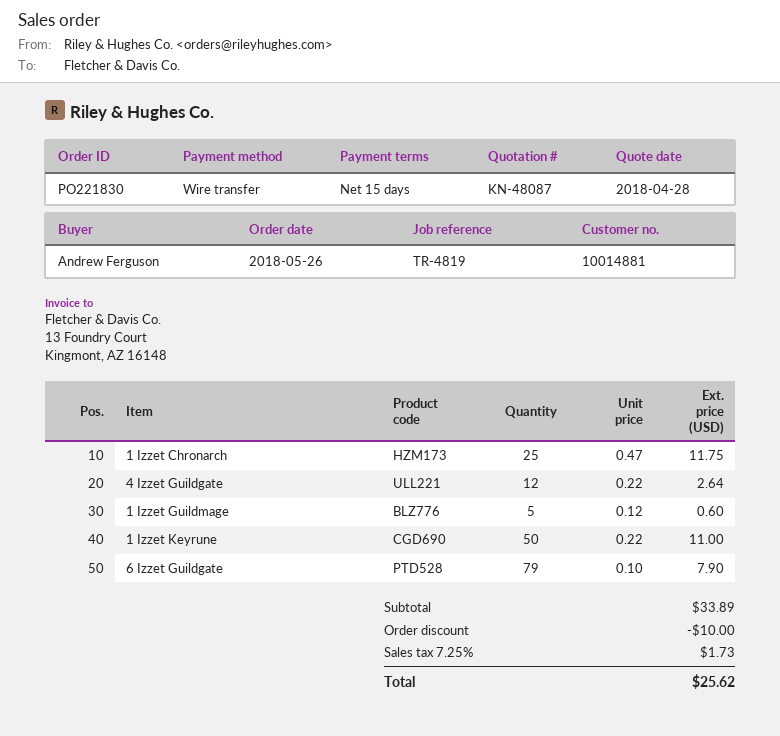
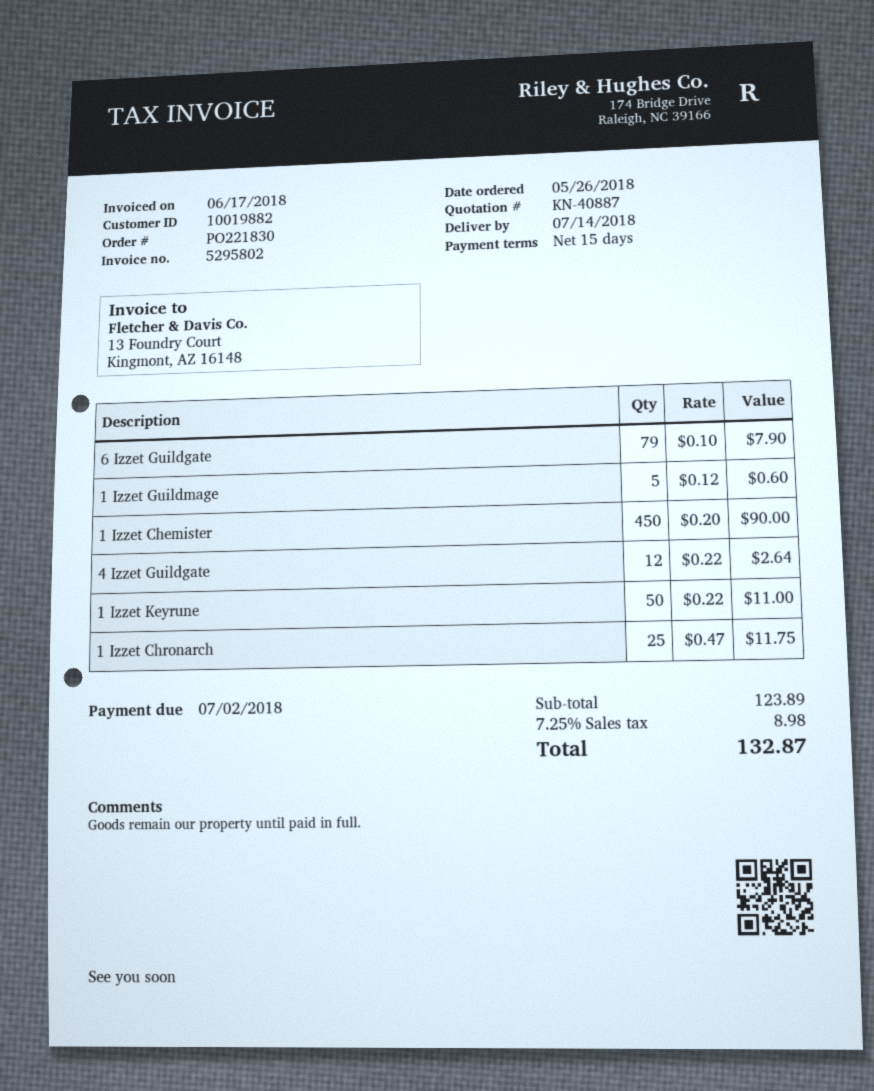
quote number: KN-48087 -> KN-40887
customer number: 10014881 -> 10019882
1 Izzet Chemister: none -> 450 x 0.20 = 90.00
subtotal: 33.89 -> 123.89
discount: 10.00 -> none
tax: 7.25% = 1.73 -> 7.25% = 8.98
total: 25.62 -> 132.87

